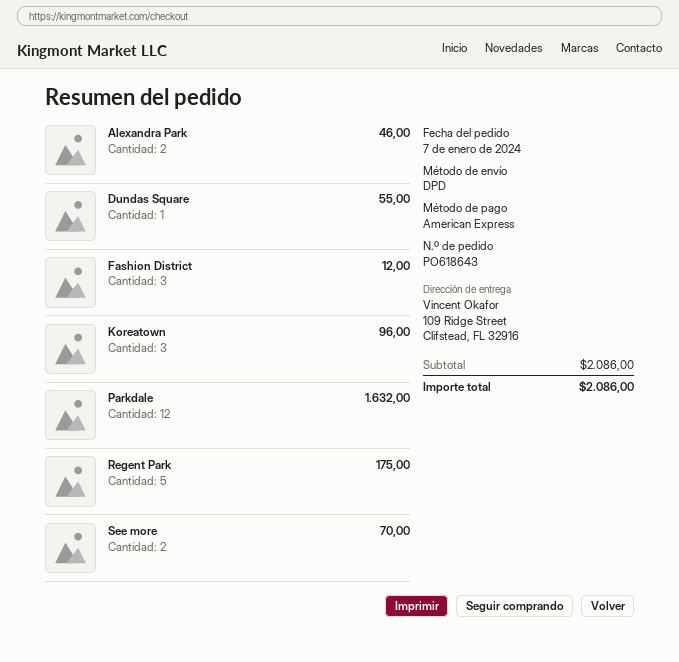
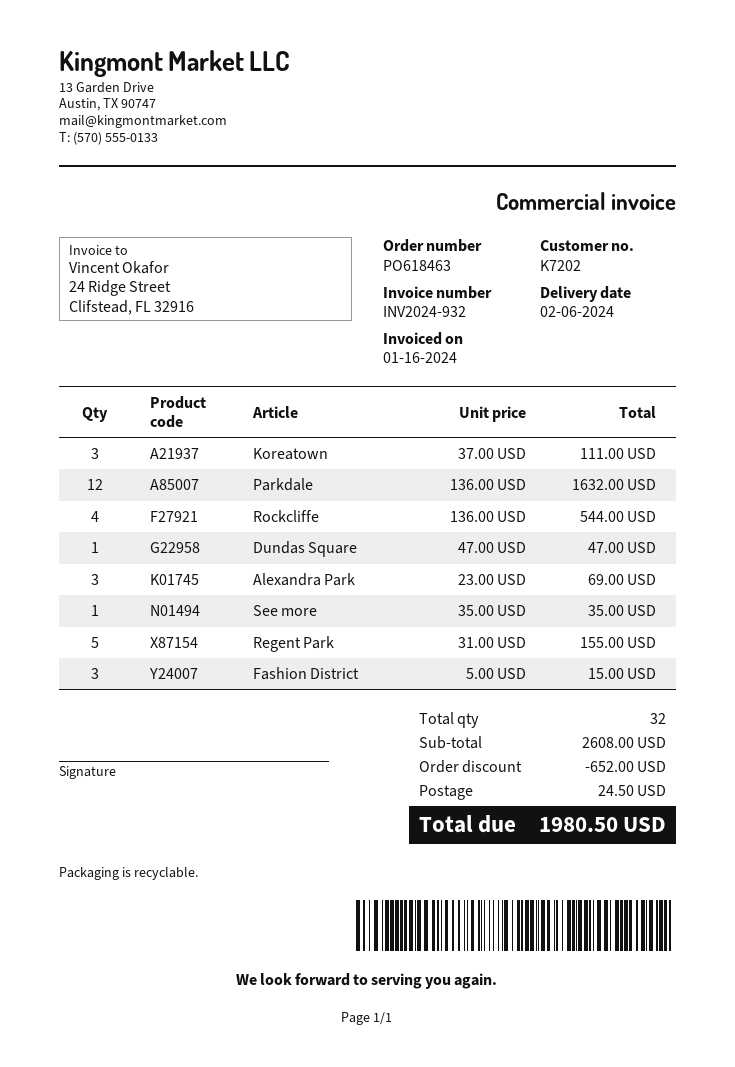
order number: PO618643 -> PO618463
Alexandra Park: 2 for 46.00 -> 3 for 69.00
Dundas Square: 1 for 55.00 -> 1 for 47.00
Fashion District: 3 for 12.00 -> 3 for 15.00
Koreatown: 3 for 96.00 -> 3 for 111.00
Regent Park: 5 for 175.00 -> 5 for 155.00
See more: 2 for 70.00 -> 1 for 35.00
Rockcliffe: none -> 4 for 544.00
subtotal: 2086.00 -> 2608.00
discount: none -> 652.00
shipping: none -> 24.50
total: 2086.00 -> 1980.50

